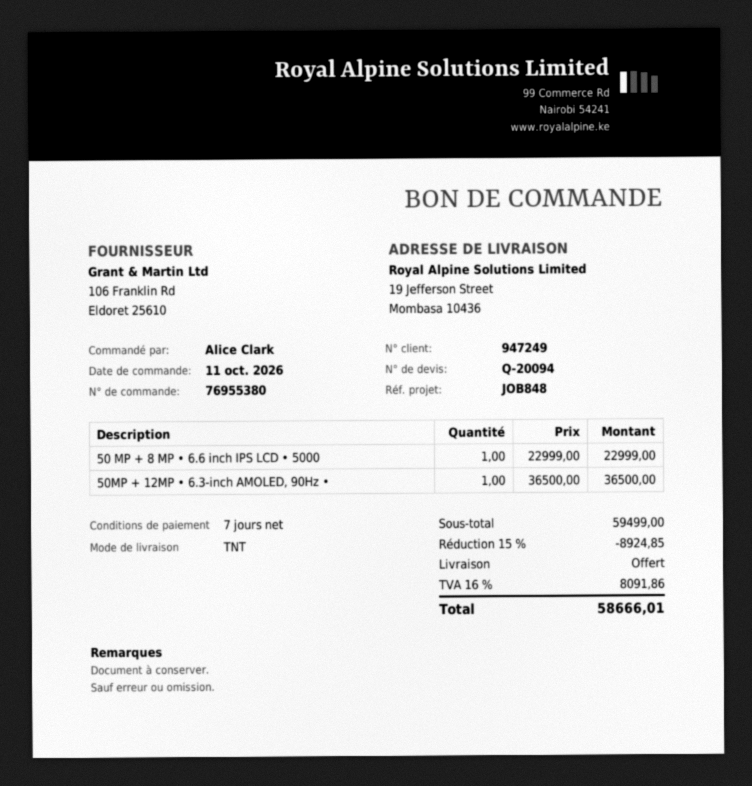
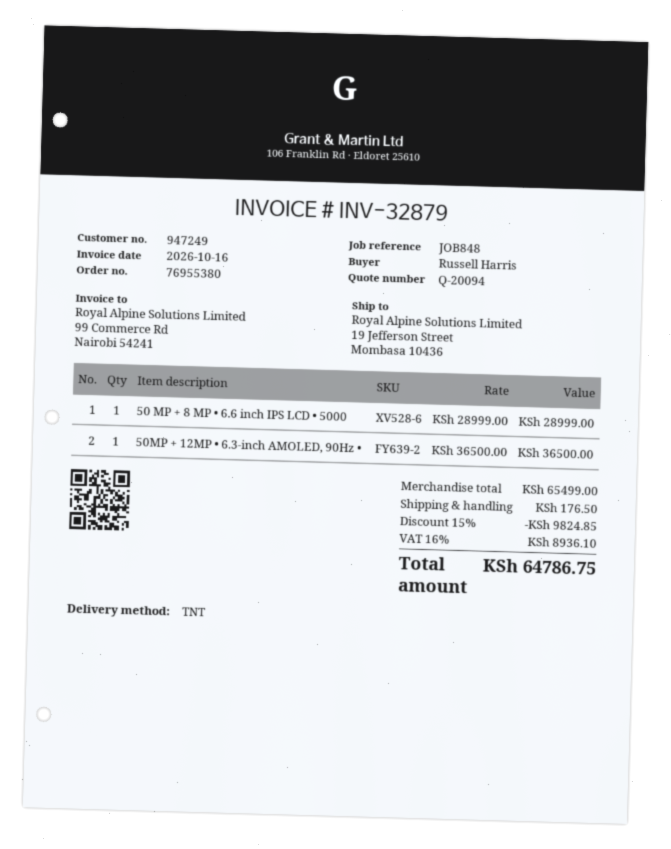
ordered by: Alice Clark -> Russell Harris
50 MP + 8 MP • 6.6 inch IPS LCD • 5000: 1 x 22999.00 = 22999.00 -> 1 x 28999.00 = 28999.00
subtotal: 59499.00 -> 65499.00
discount: 15% = 8924.85 -> 15% = 9824.85
shipping: 0.00 -> 176.50
tax: 16% = 8091.86 -> 16% = 8936.10
total: 58666.01 -> 64786.75

